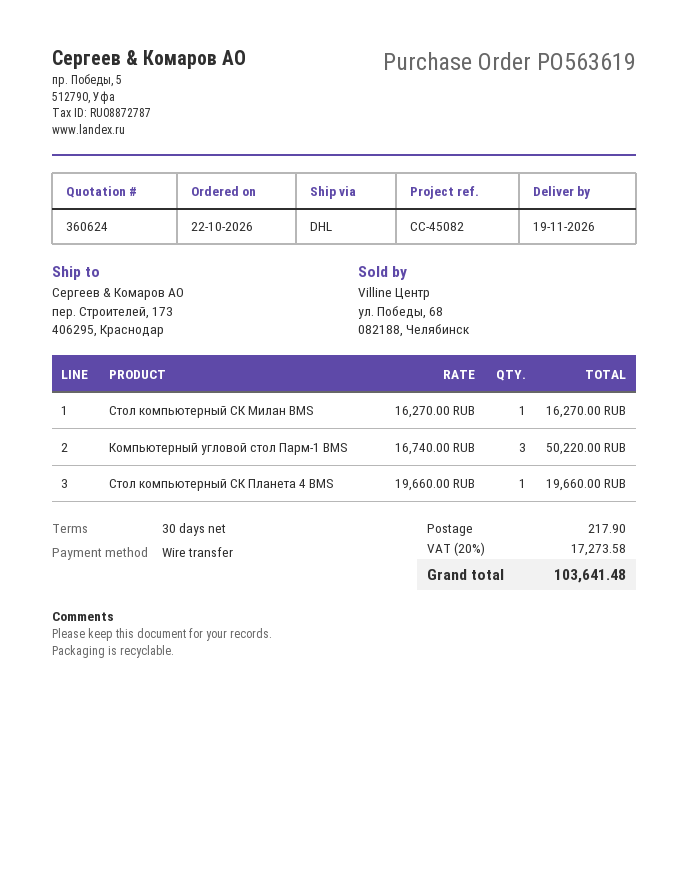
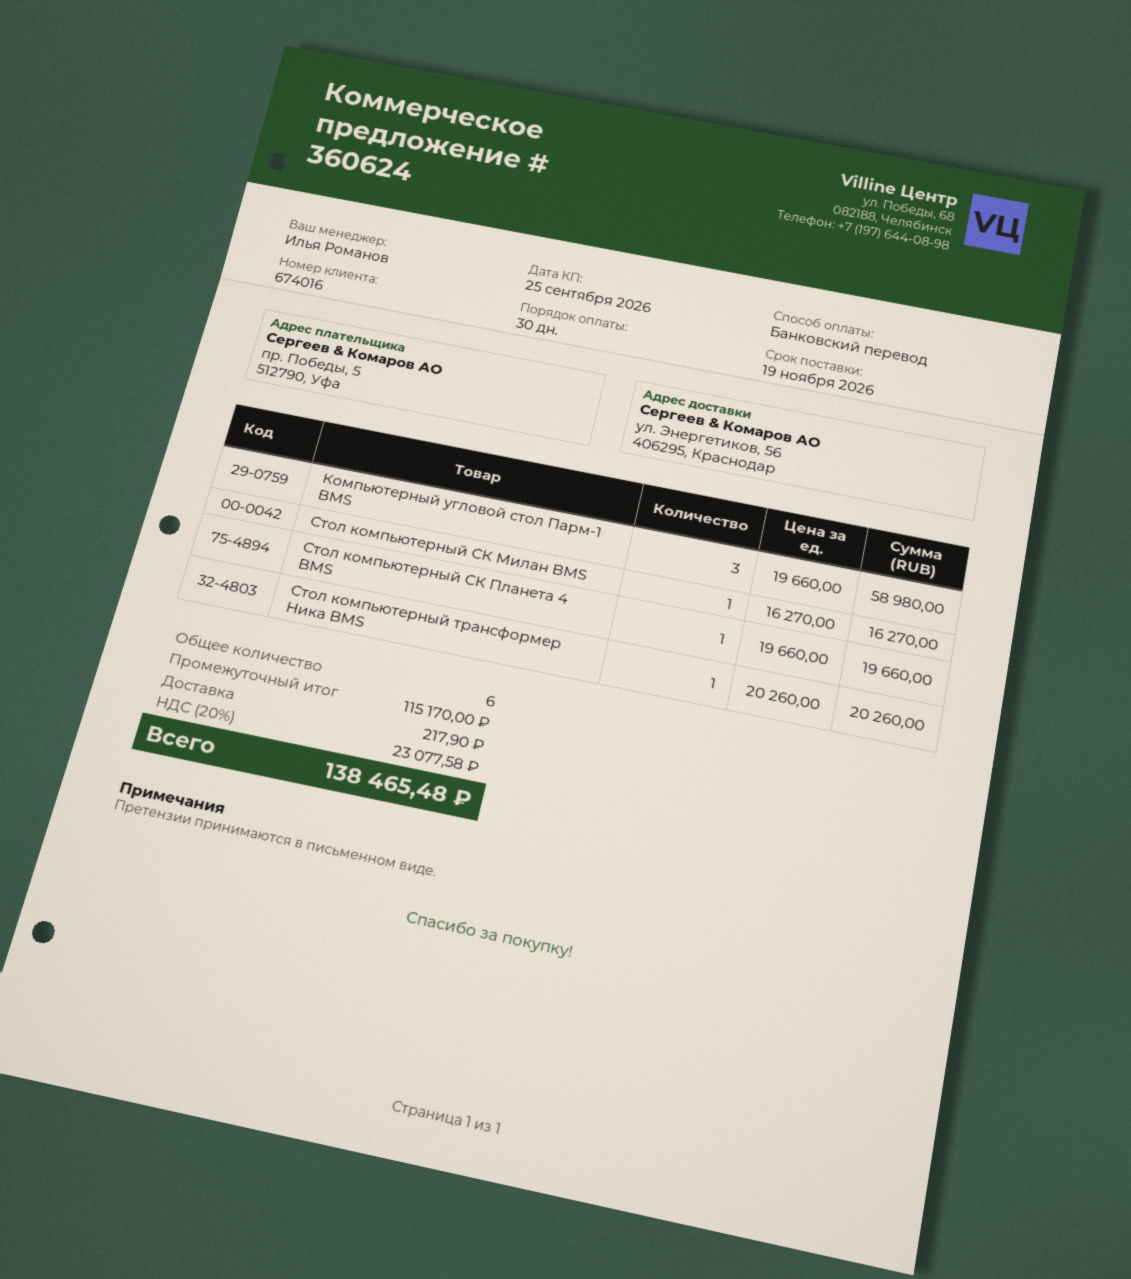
ship to: пер. Строителей, 173, 406295, Краснодар -> ул. Энергетиков, 56, 406295, Краснодар
Компьютерный угловой стол Парм-1 BMS: 3 x 16740.00 = 50220.00 -> 3 x 19660.00 = 58980.00
Стол компьютерный трансформер Ника BMS: none -> 1 x 20260.00 = 20260.00
tax: 20% = 17273.58 -> 20% = 23077.58
total: 103641.48 -> 138465.48

